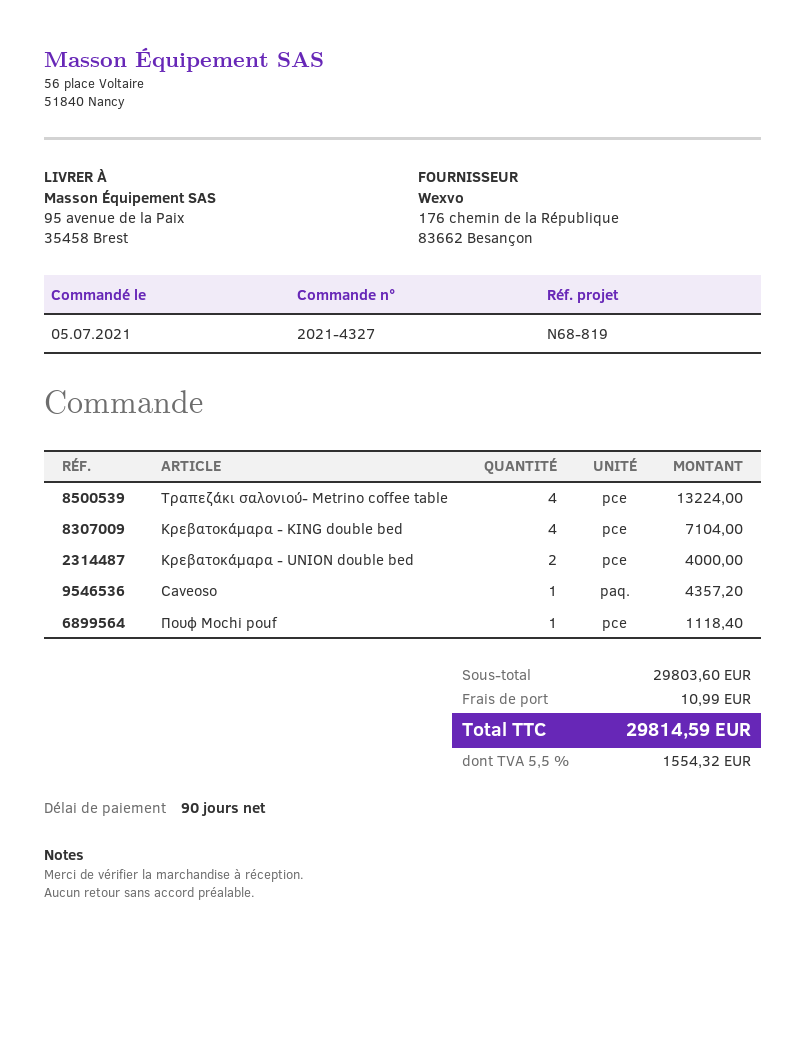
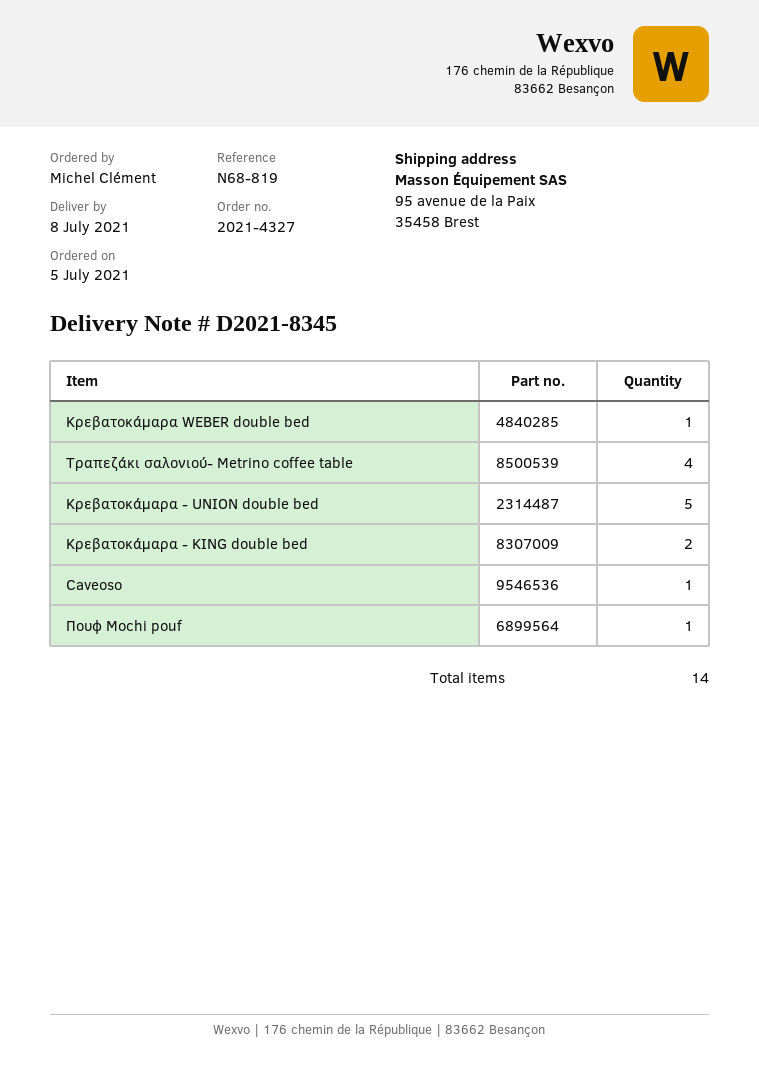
Κρεβατοκάμαρα - KING double bed: 4 -> 2
Κρεβατοκάμαρα - UNION double bed: 2 -> 5
Κρεβατοκάμαρα WEBER double bed: none -> 1

